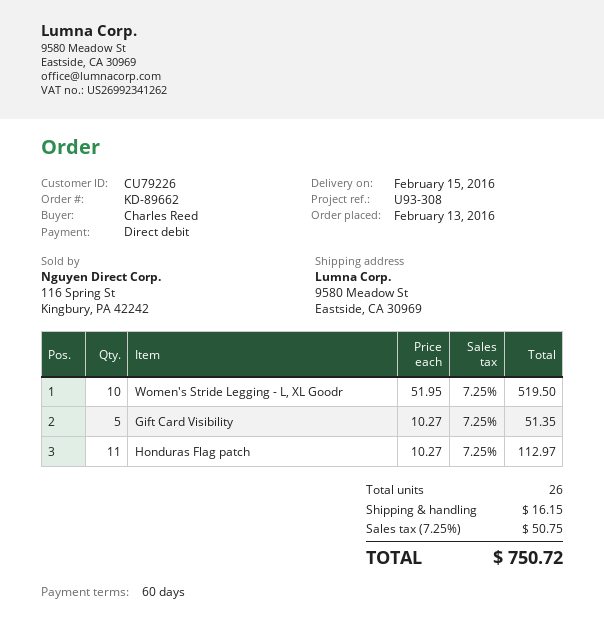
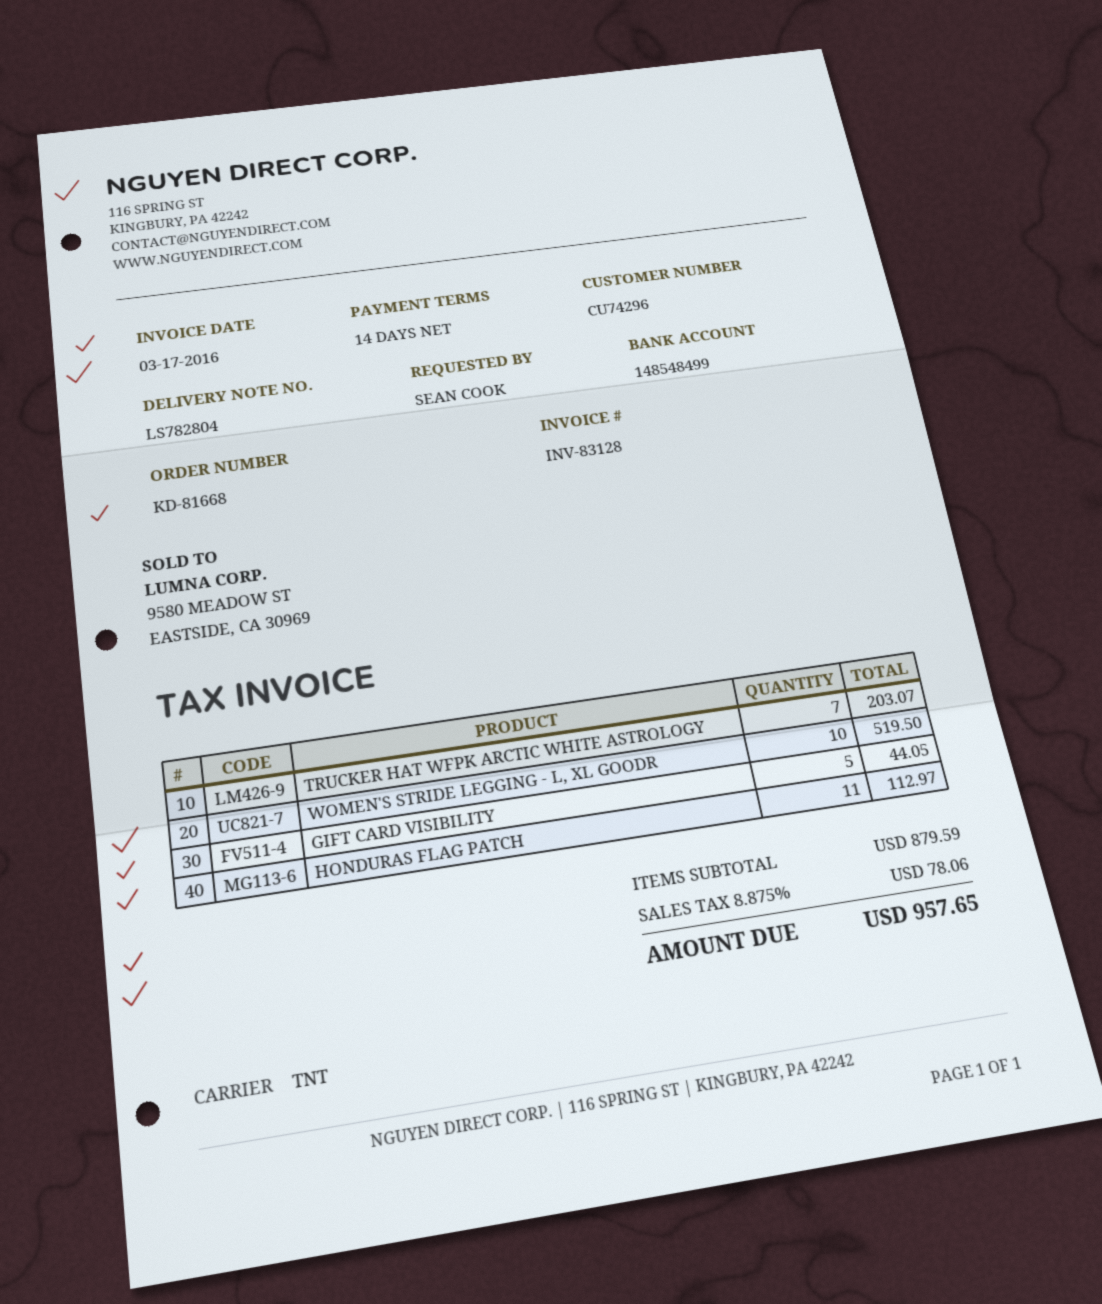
order number: KD-89662 -> KD-81668
payment terms: 60 days -> 14 days
customer number: CU79226 -> CU74296
ordered by: Charles Reed -> SEAN COOK
Gift Card Visibility: 5 for 51.35 -> 5 for 44.05
TRUCKER HAT WFPK ARCTIC WHITE ASTROLOGY: none -> 7 for 203.07
shipping: 16.15 -> none
tax: 7.25% = 50.75 -> 8.875% = 78.06
total: 750.72 -> 957.65

